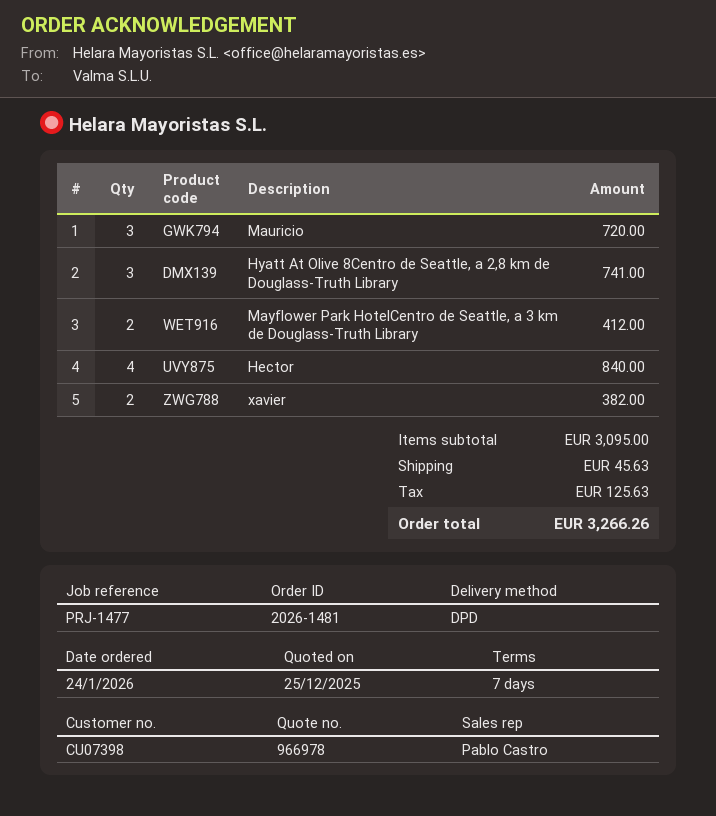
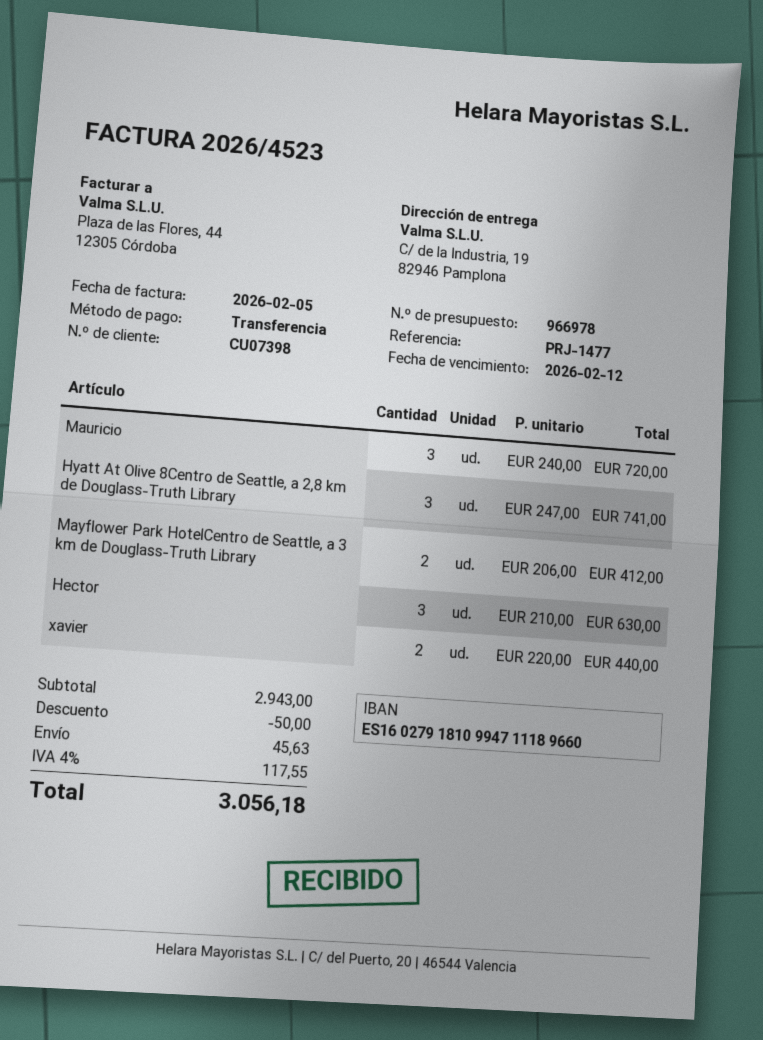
Hector: 4 for 840.00 -> 3 for 630.00
xavier: 2 for 382.00 -> 2 for 440.00
subtotal: 3095.00 -> 2943.00
discount: none -> 50.00
tax: 125.63 -> 117.55
total: 3266.26 -> 3056.18

